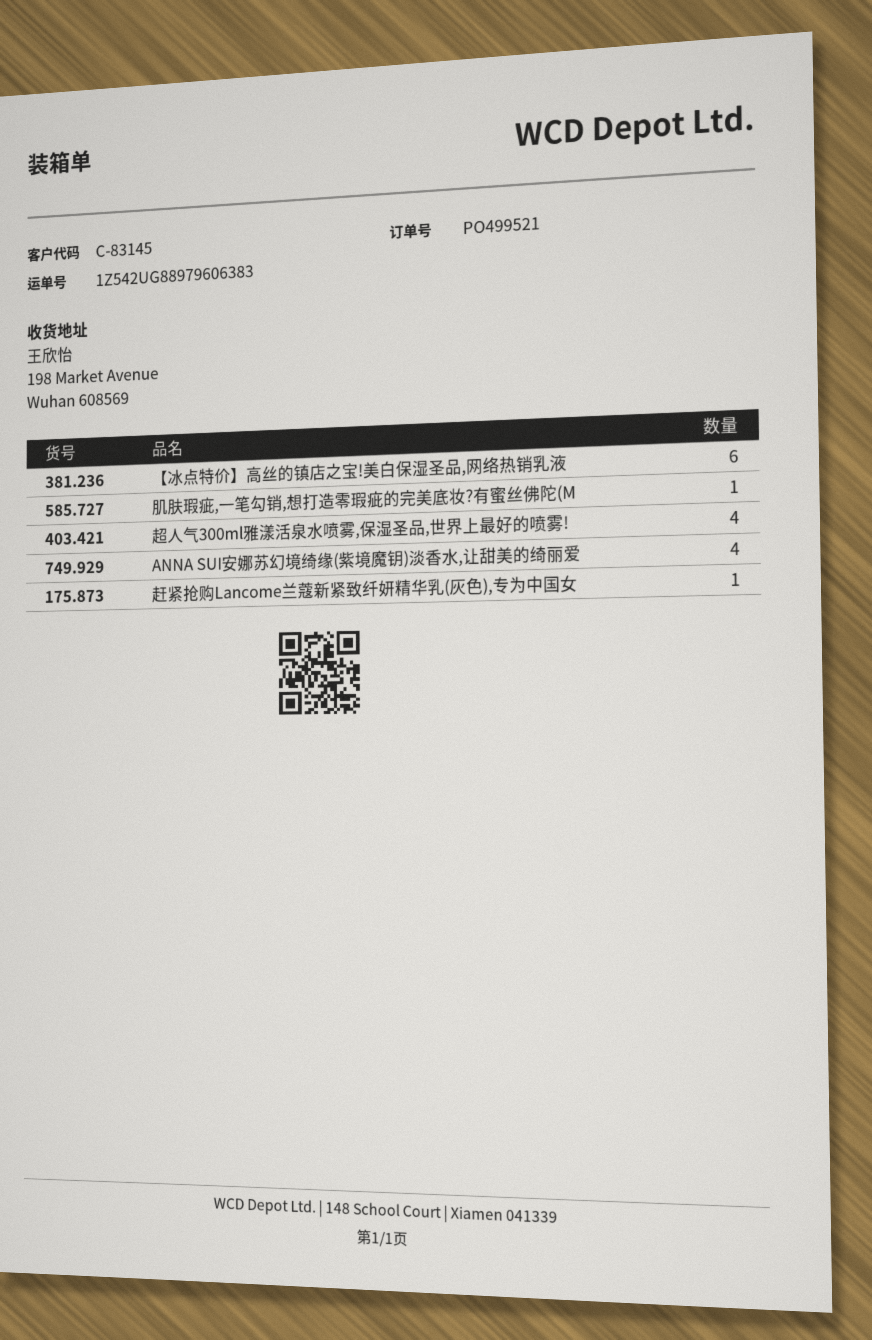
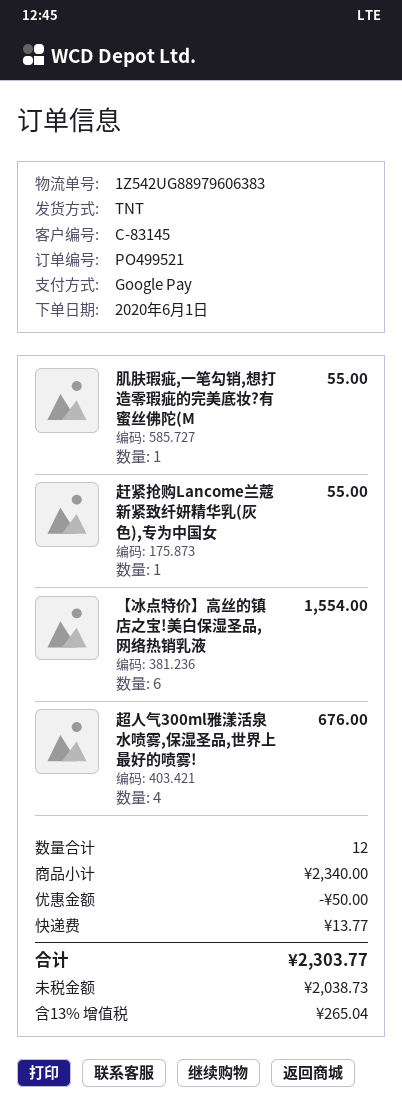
ANNA SUI安娜苏幻境绮缘(紫境魔钥)淡香水,让甜美的绮丽爱: 4 -> none

